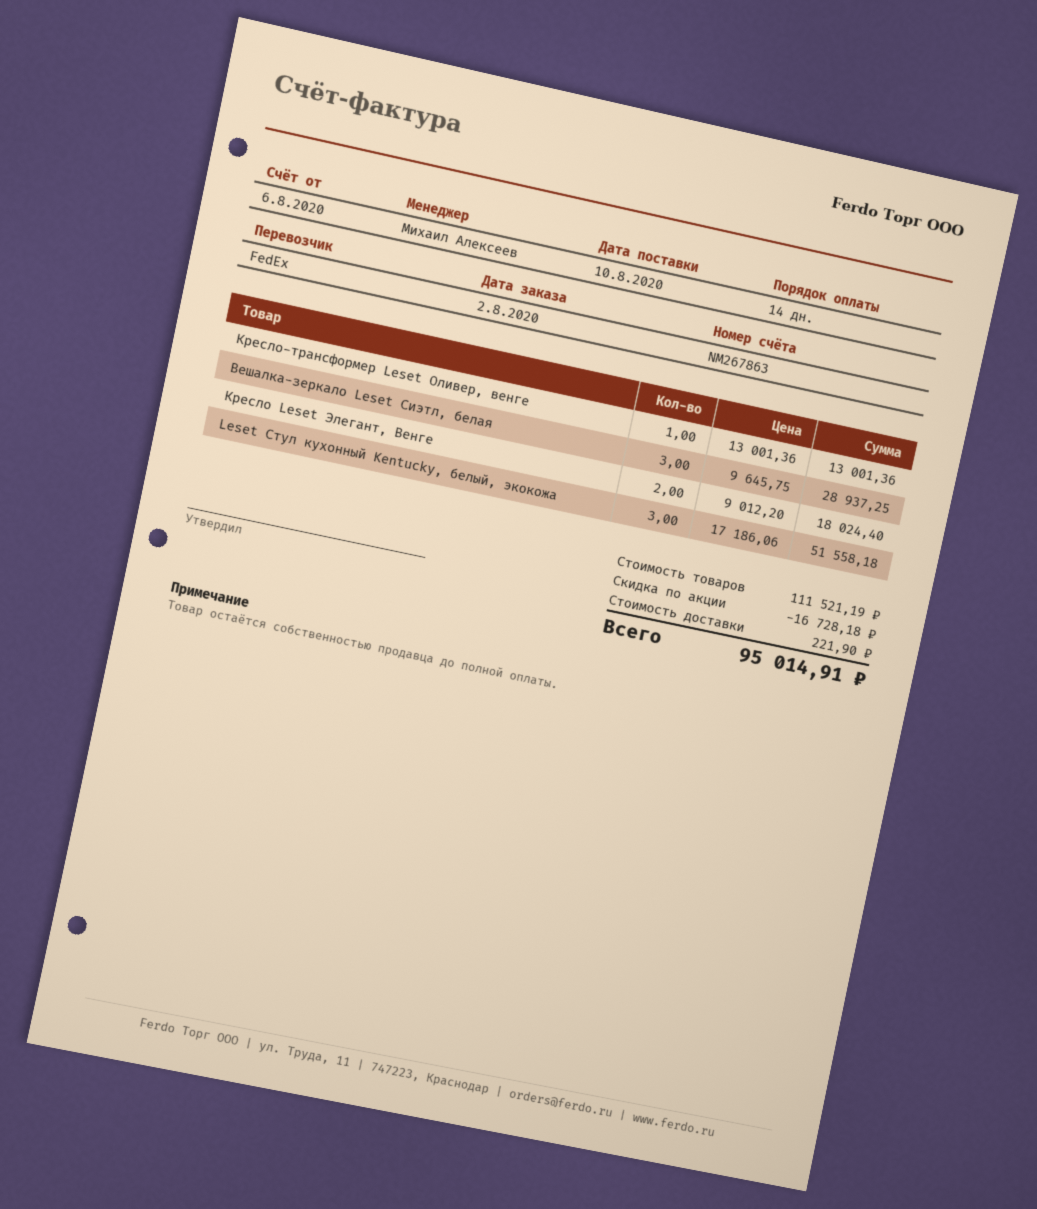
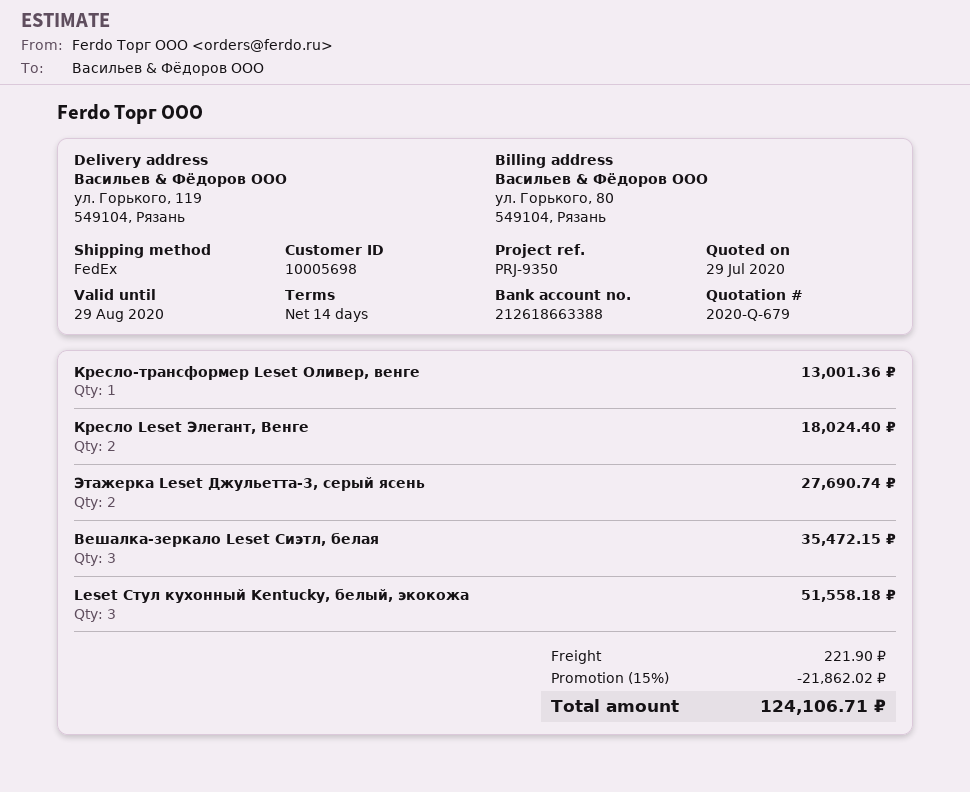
Вешалка-зеркало Leset Сиэтл, белая: 3 for 28937.25 -> 3 for 35472.15
Этажерка Leset Джульетта-3, серый ясень: none -> 2 for 27690.74
discount: 16728.18 -> 21862.02
total: 95014.91 -> 124106.71

